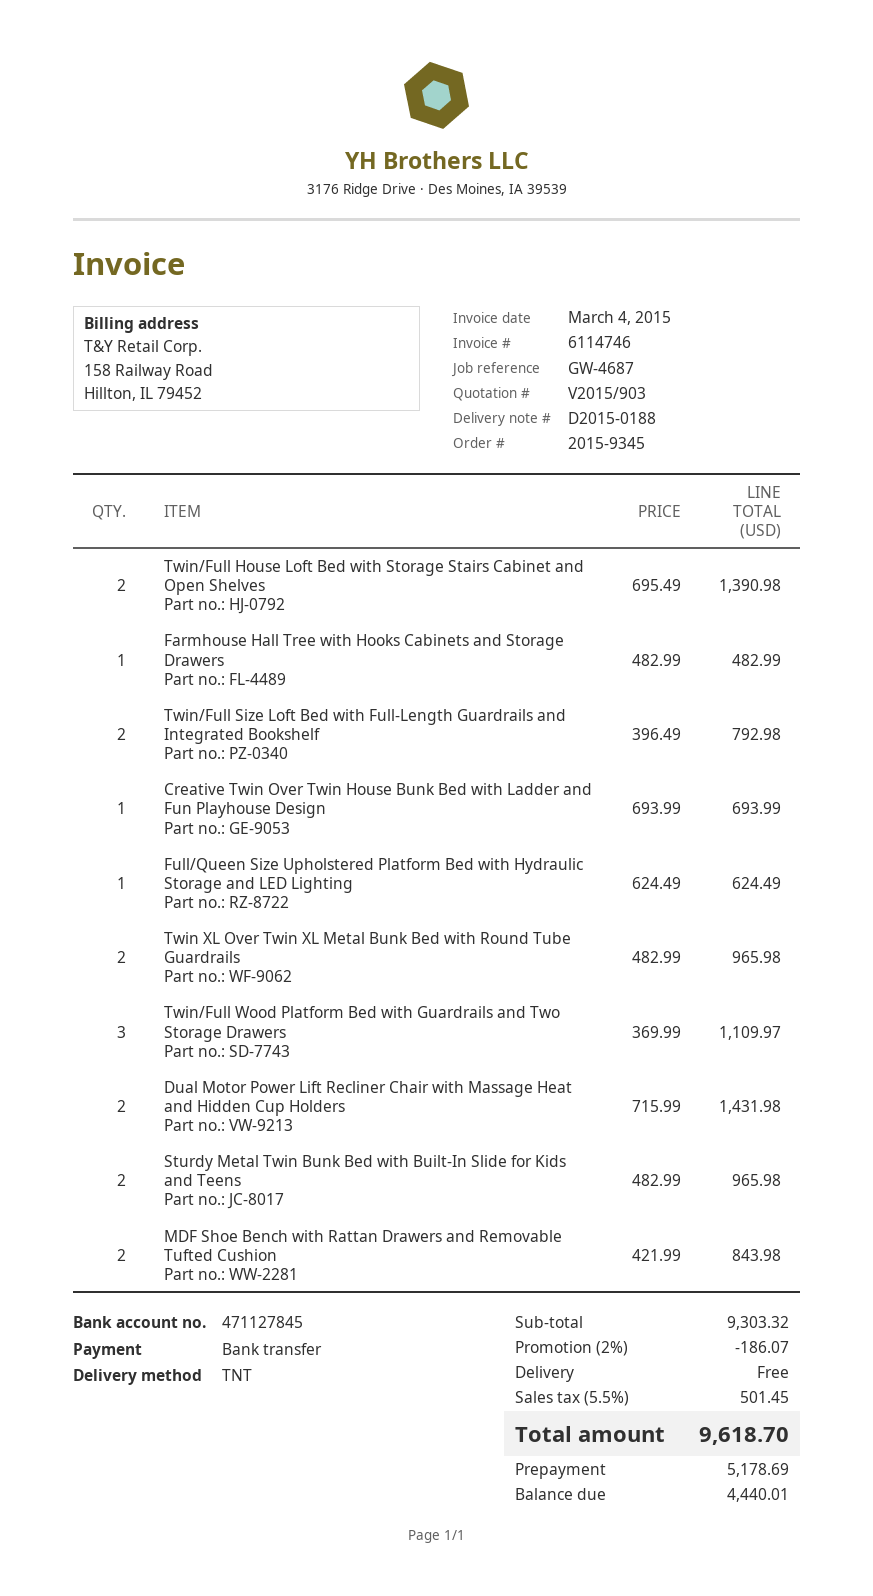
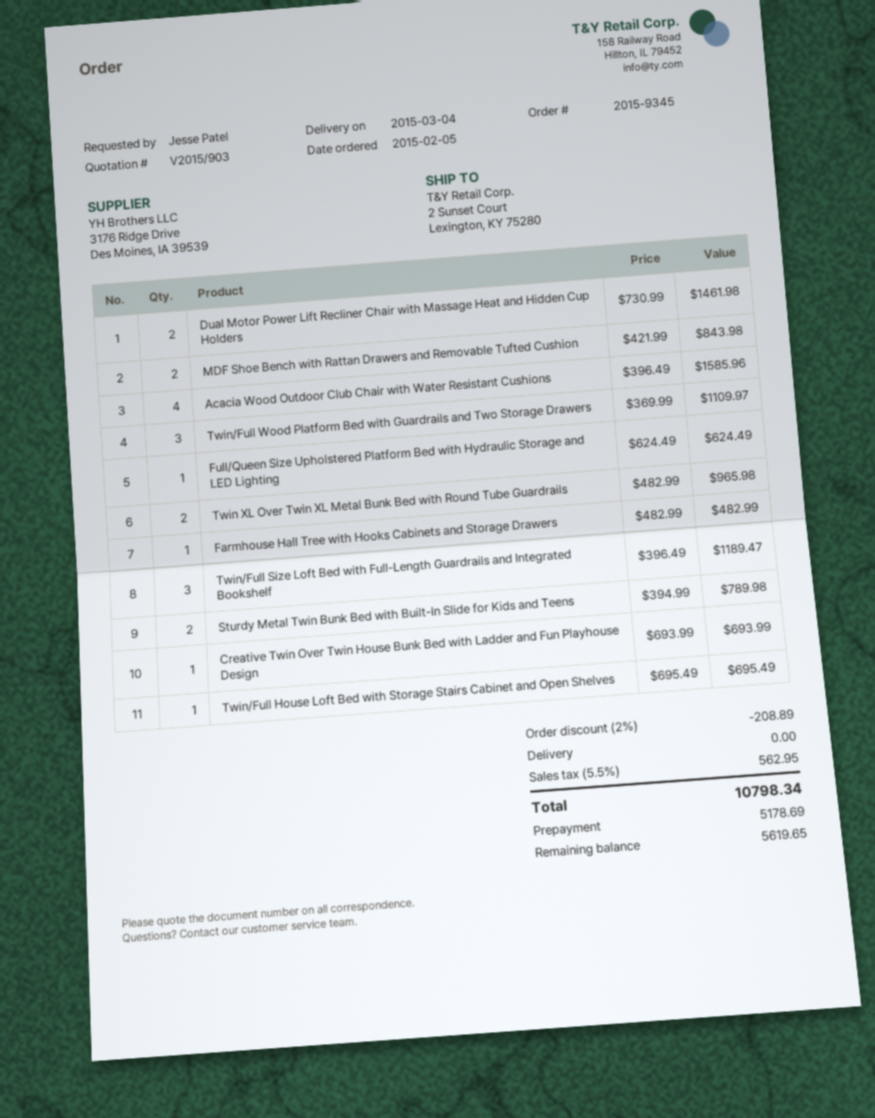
Twin/Full House Loft Bed with Storage Stairs Cabinet and Open Shelves: 2 x 695.49 = 1390.98 -> 1 x 695.49 = 695.49
Twin/Full Size Loft Bed with Full-Length Guardrails and Integrated Bookshelf: 2 x 396.49 = 792.98 -> 3 x 396.49 = 1189.47
Dual Motor Power Lift Recliner Chair with Massage Heat and Hidden Cup Holders: 2 x 715.99 = 1431.98 -> 2 x 730.99 = 1461.98
Sturdy Metal Twin Bunk Bed with Built-In Slide for Kids and Teens: 2 x 482.99 = 965.98 -> 2 x 394.99 = 789.98
Acacia Wood Outdoor Club Chair with Water Resistant Cushions: none -> 4 x 396.49 = 1585.96
discount: 2% = 186.07 -> 2% = 208.89
tax: 5.5% = 501.45 -> 5.5% = 562.95
total: 9618.70 -> 10798.34
balance: 4440.01 -> 5619.65

